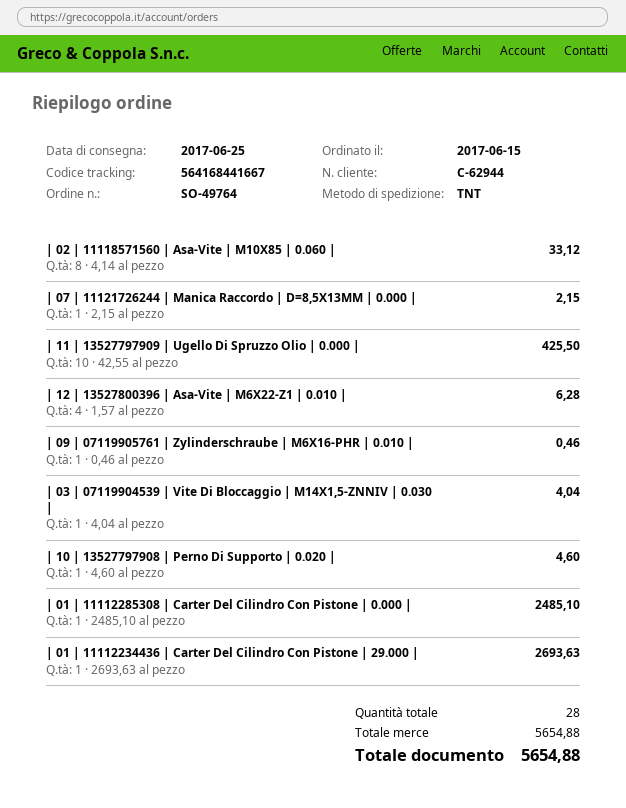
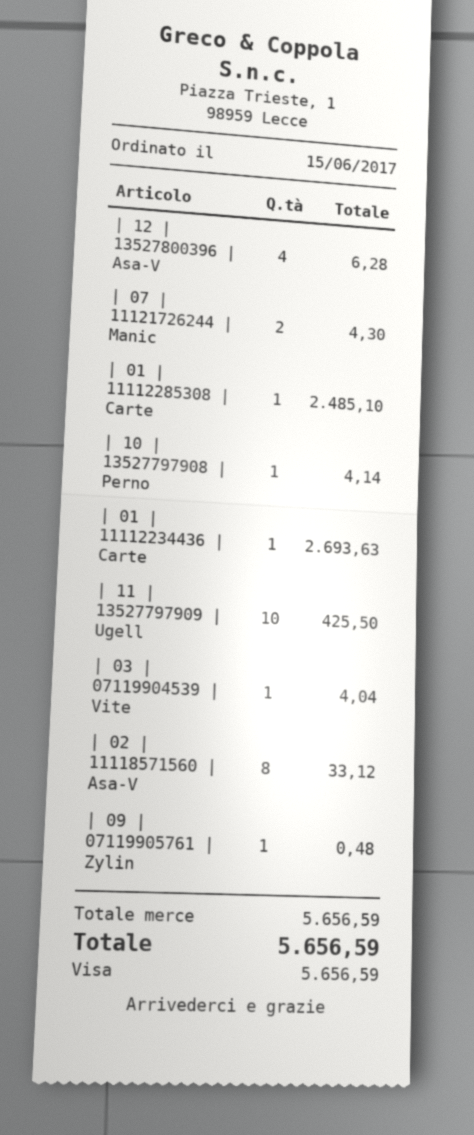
| 07 | 11121726244 | Manica Raccordo | D=8,5X13MM | 0.000 |: 1 for 2.15 -> 2 for 4.30
| 09 | 07119905761 | Zylinderschraube | M6X16-PHR | 0.010 |: 1 for 0.46 -> 1 for 0.48
| 10 | 13527797908 | Perno Di Supporto | 0.020 |: 1 for 4.60 -> 1 for 4.14
subtotal: 5654.88 -> 5656.59
total: 5654.88 -> 5656.59

